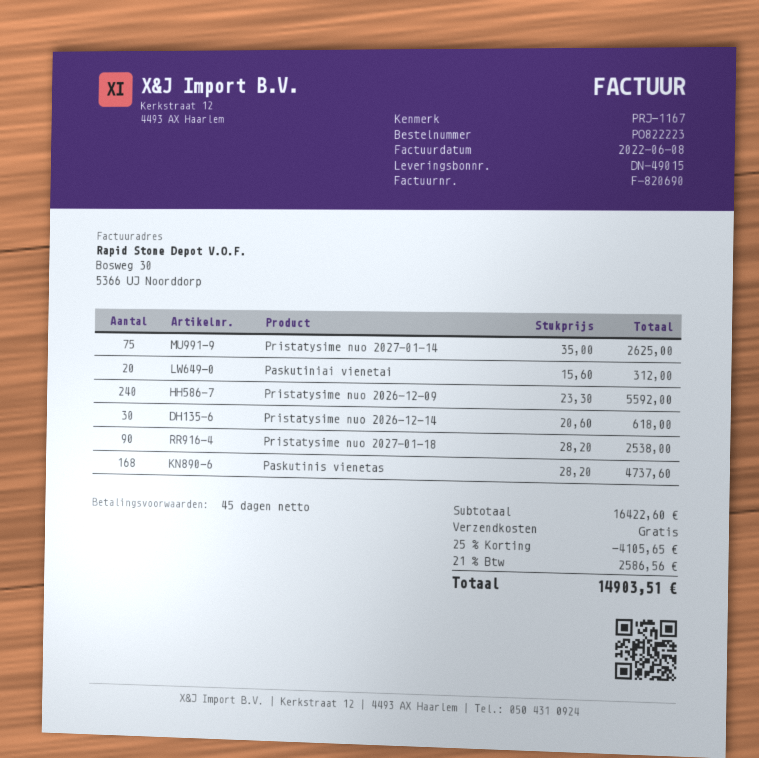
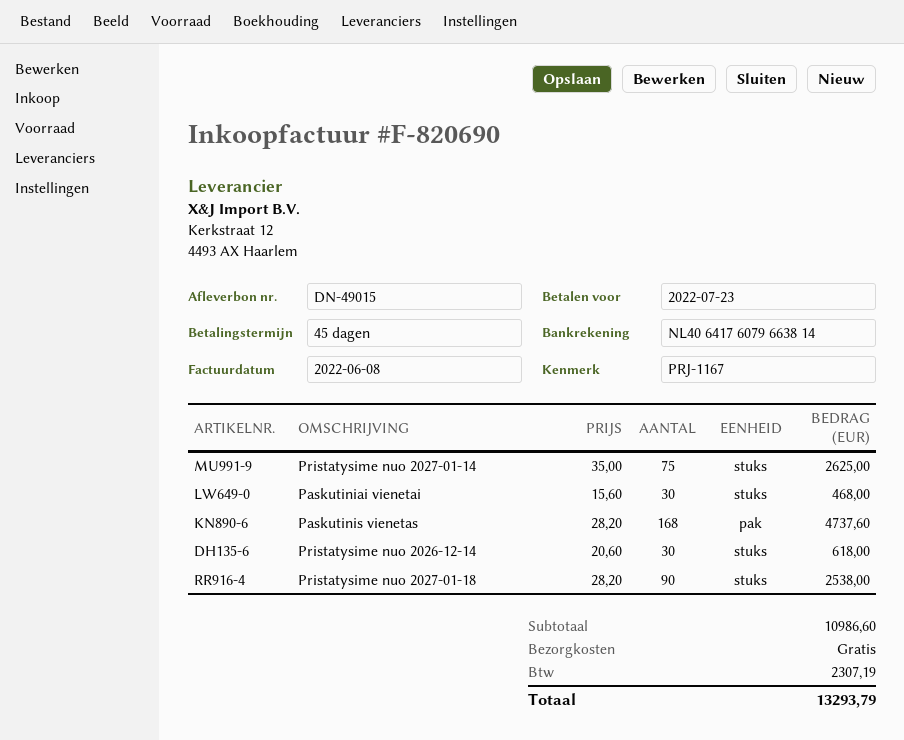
Paskutiniai vienetai: 20 x 15.60 = 312.00 -> 30 x 15.60 = 468.00
Pristatysime nuo 2026‑12‑09: 240 x 23.30 = 5592.00 -> none
subtotal: 16422.60 -> 10986.60
discount: 25% = 4105.65 -> none
tax: 2586.56 -> 2307.19
total: 14903.51 -> 13293.79

